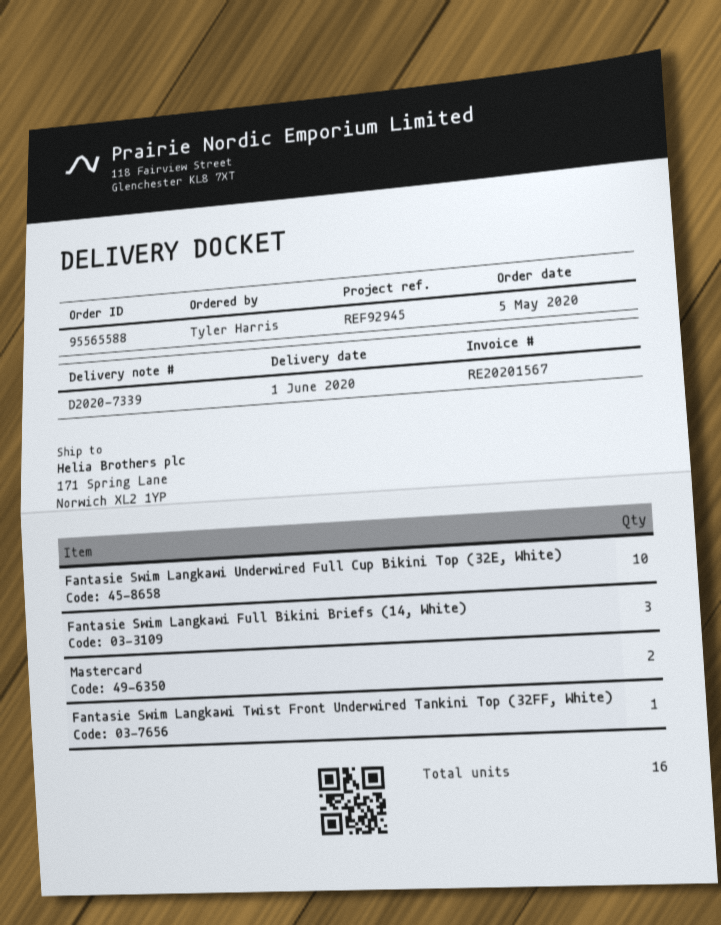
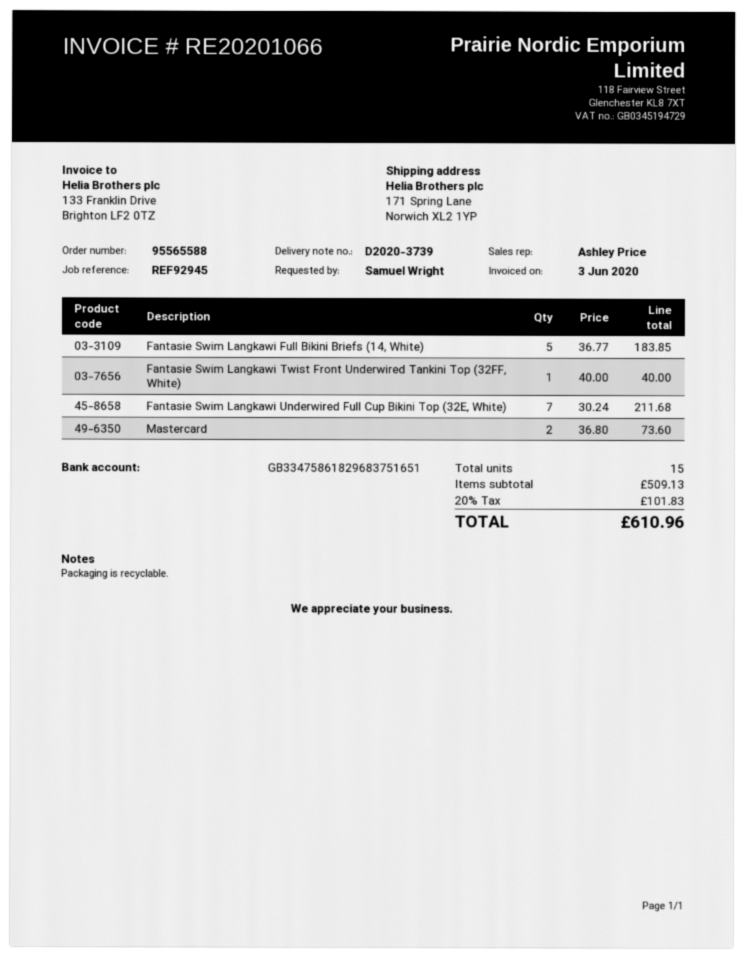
delivery note number: D2020-7339 -> D2020-3739
invoice number: RE20201567 -> RE20201066
ordered by: Tyler Harris -> Samuel Wright
Fantasie Swim Langkawi Underwired Full Cup Bikini Top (32E, White): 10 -> 7
Fantasie Swim Langkawi Full Bikini Briefs (14, White): 3 -> 5
total quantity: 16 -> 15

